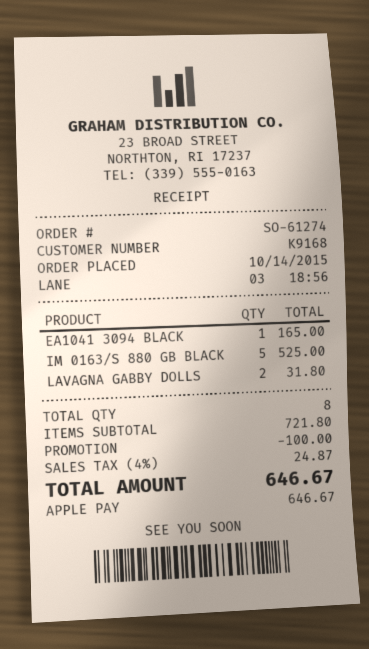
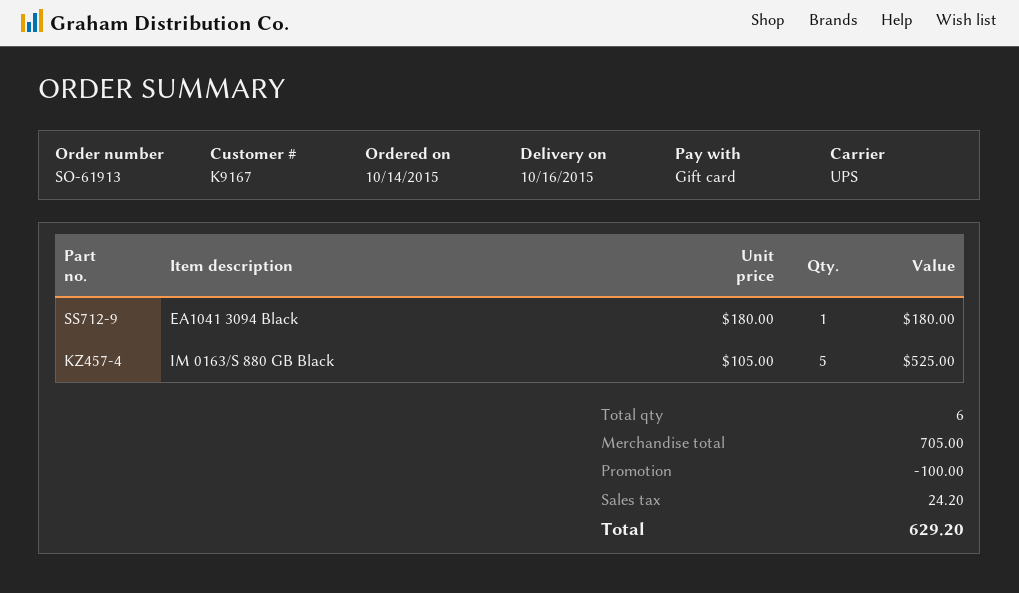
order number: SO-61274 -> SO-61913
customer number: K9168 -> K9167
payment method: Apple Pay -> gift card
EA1041 3094 BLACK: 1 for 165.00 -> 1 for 180.00
LAVAGNA GABBY DOLLS: 2 for 31.80 -> none
total quantity: 8 -> 6
subtotal: 721.80 -> 705.00
tax: 24.87 -> 24.20
total: 646.67 -> 629.20

